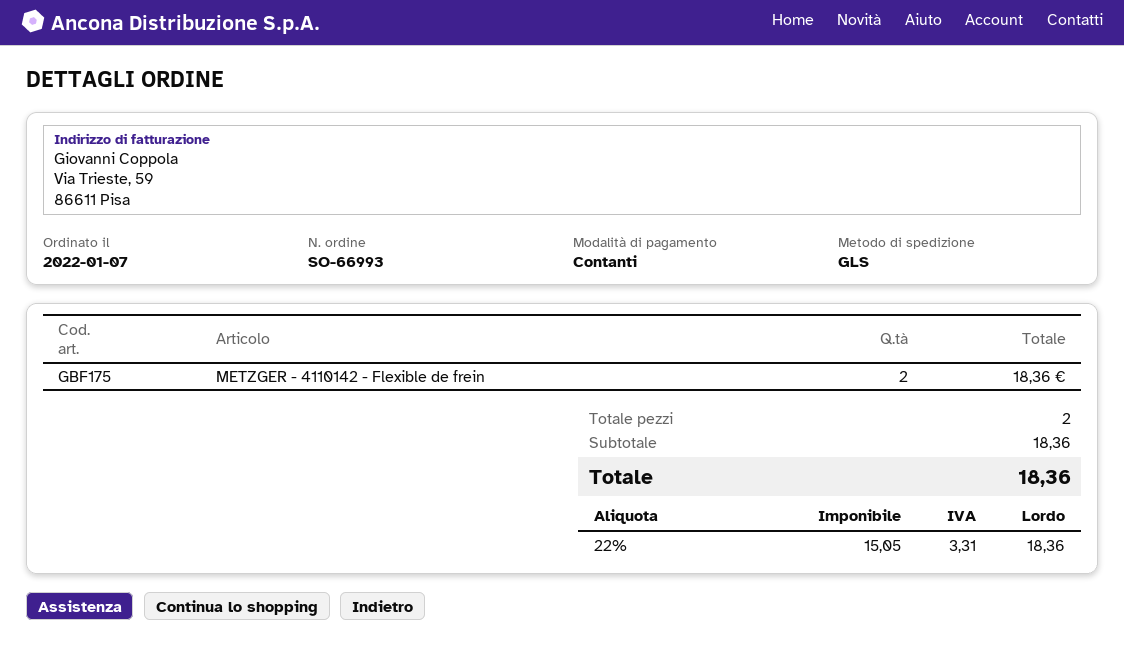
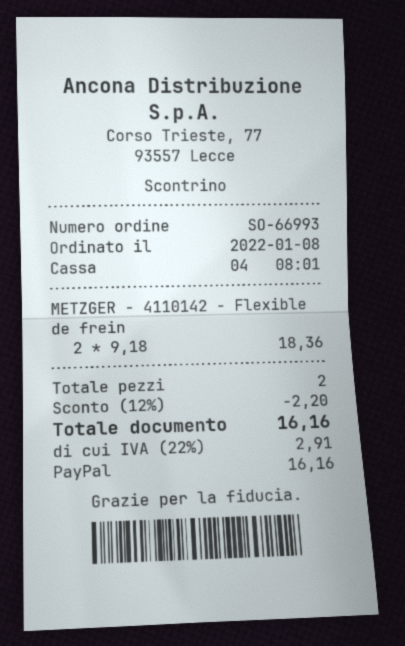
order date: 2022-01-07 -> 2022-01-08
payment method: cash -> PayPal
discount: none -> 12% = 2.20
tax: 22% = 3.31 -> 22% = 2.91
total: 18.36 -> 16.16

